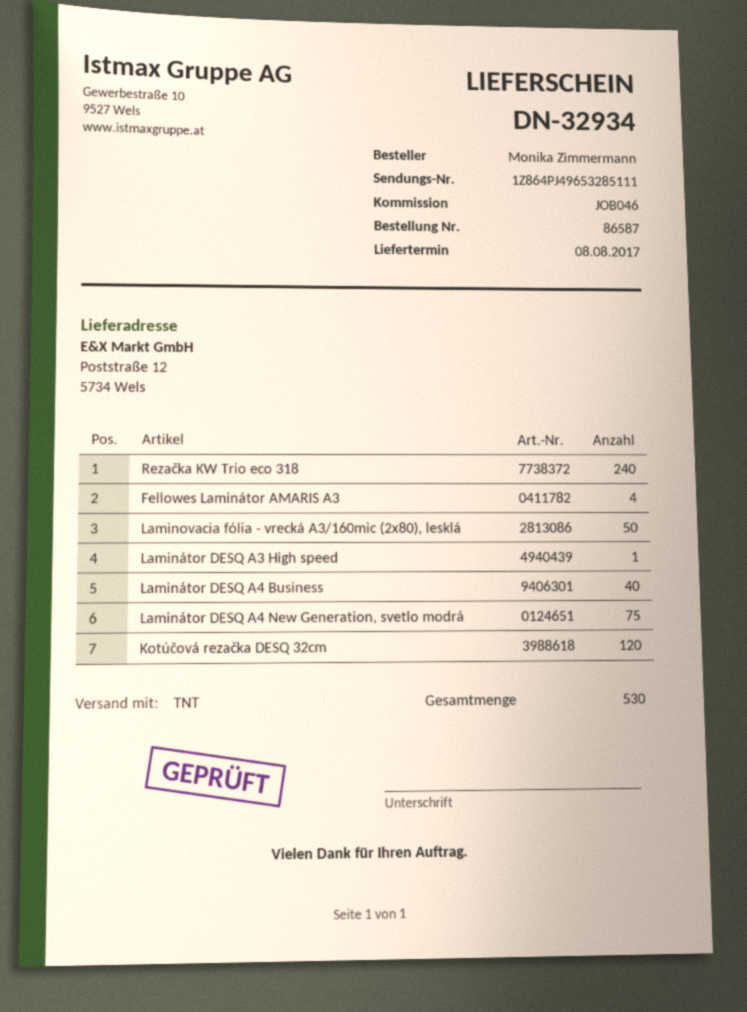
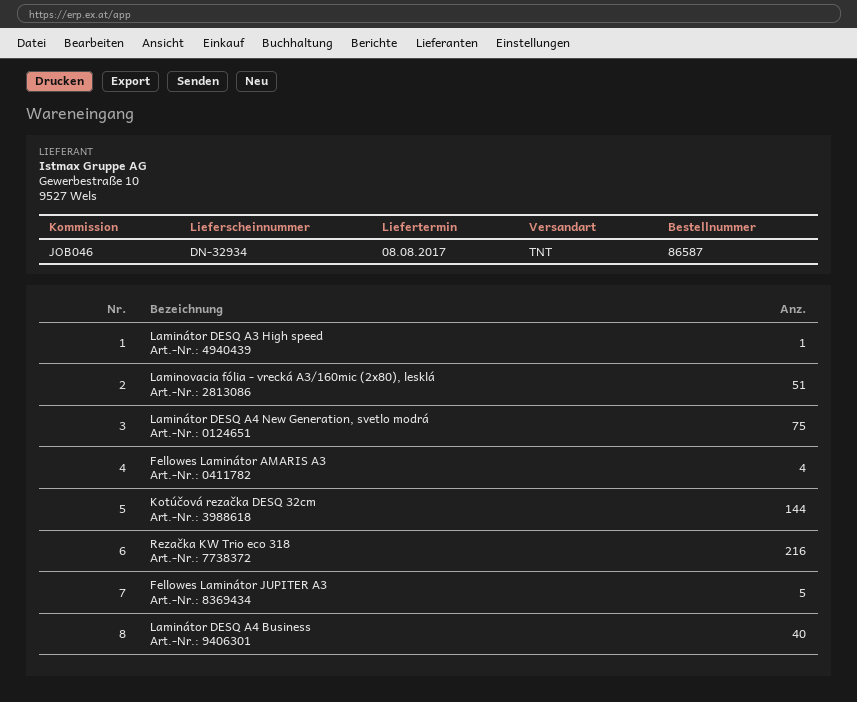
Rezačka KW Trio eco 318: 240 -> 216
Laminovacia fólia - vrecká A3/160mic (2x80), lesklá: 50 -> 51
Kotúčová rezačka DESQ 32cm: 120 -> 144
Fellowes Laminátor JUPITER A3: none -> 5

